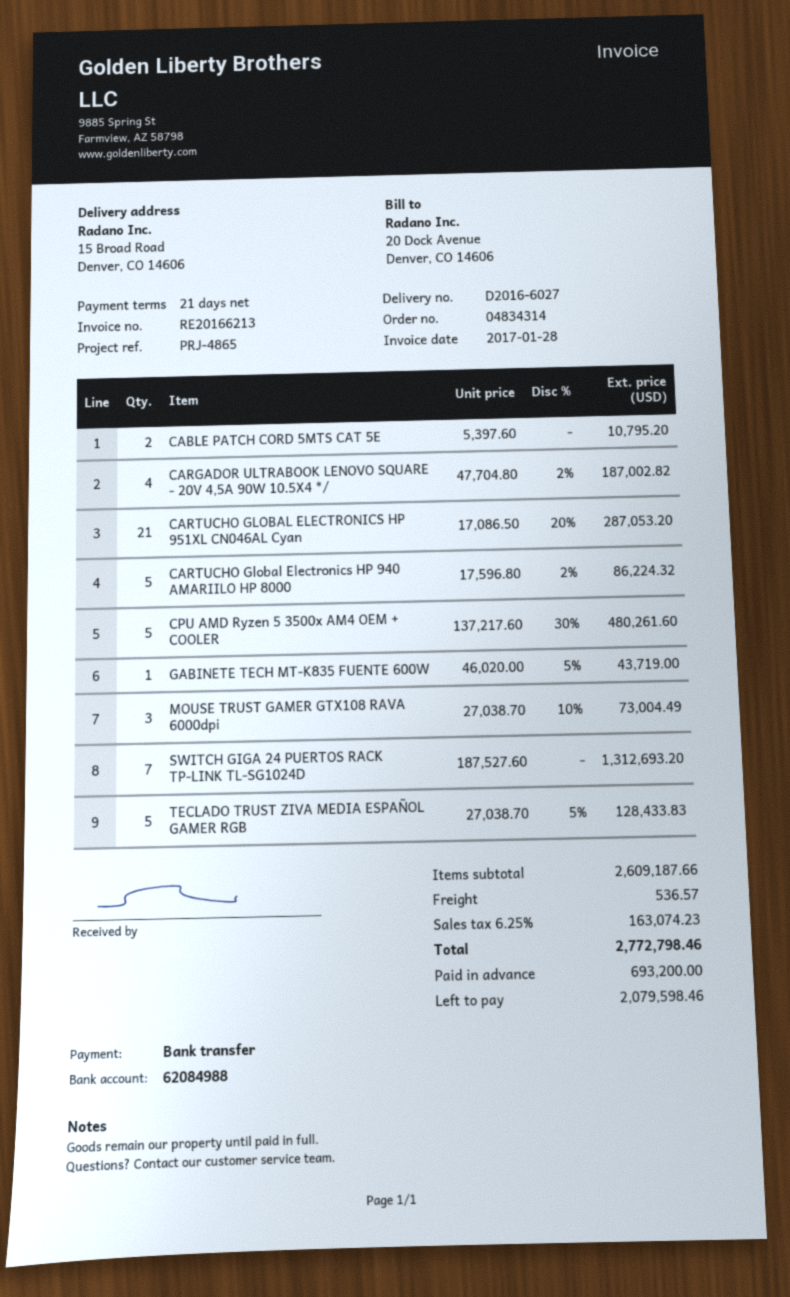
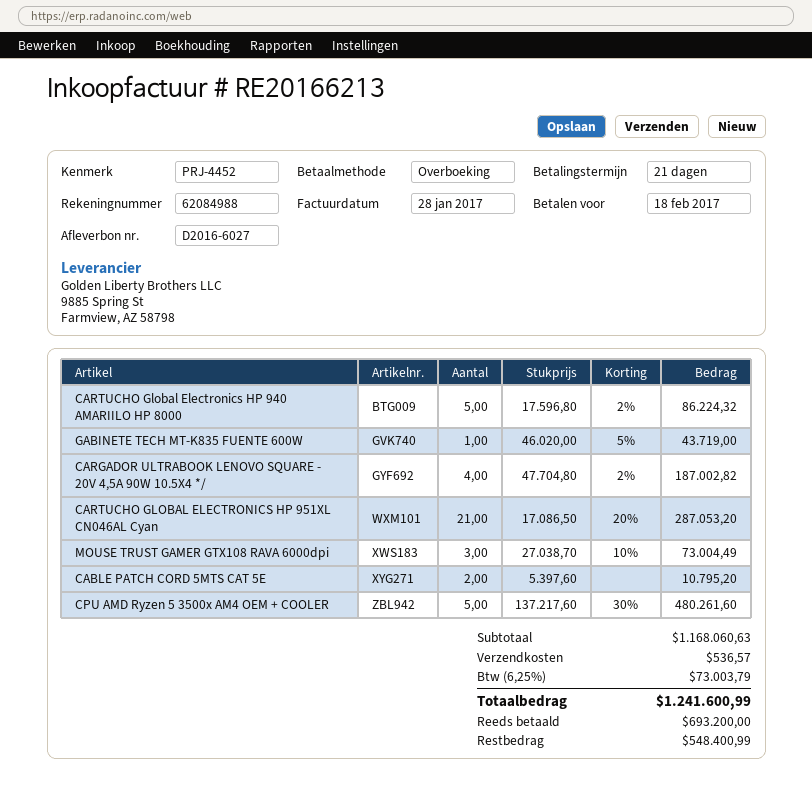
reference: PRJ-4865 -> PRJ-4452
SWITCH GIGA 24 PUERTOS RACK TP-LINK TL-SG1024D: 7 x 187527.60 = 1312693.20 -> none
TECLADO TRUST ZIVA MEDIA ESPAÑOL GAMER RGB: 5 x 27038.70 - 5% = 128433.83 -> none
subtotal: 2609187.66 -> 1168060.63
tax: 6.25% = 163074.23 -> 6.25% = 73003.79
total: 2772798.46 -> 1241600.99
balance: 2079598.46 -> 548400.99

